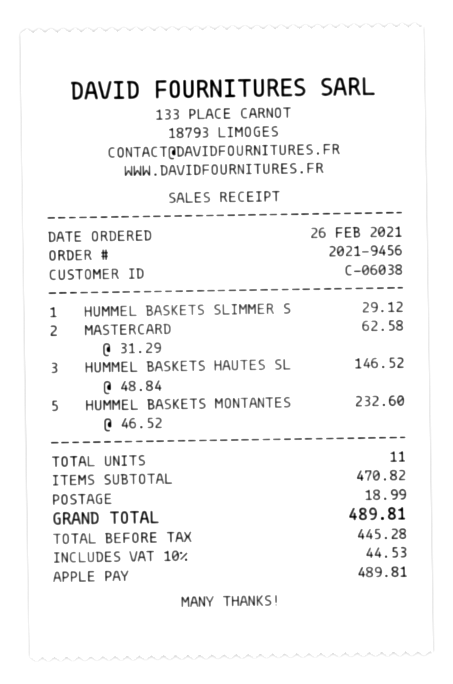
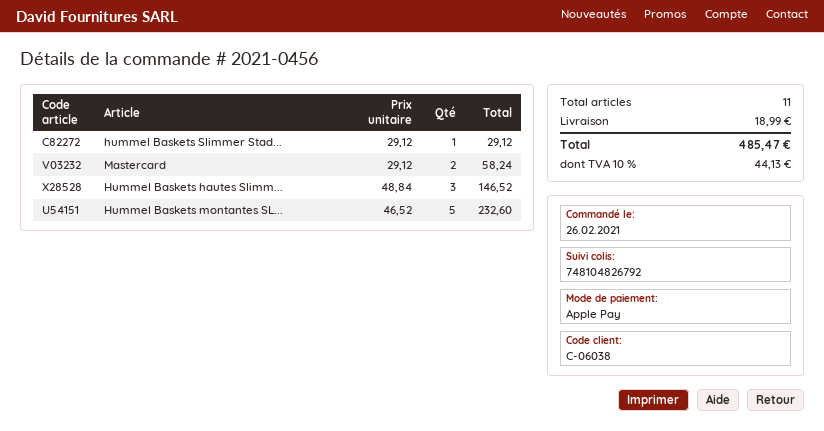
order number: 2021-9456 -> 2021-0456
MASTERCARD: 2 x 31.29 = 62.58 -> 2 x 29.12 = 58.24
tax: 10% = 44.53 -> 10% = 44.13
total: 489.81 -> 485.47

